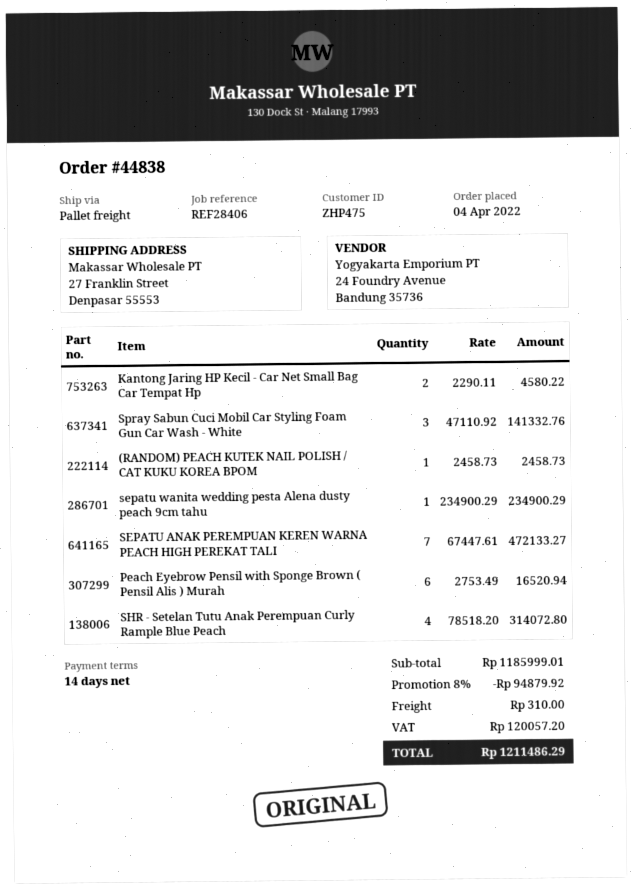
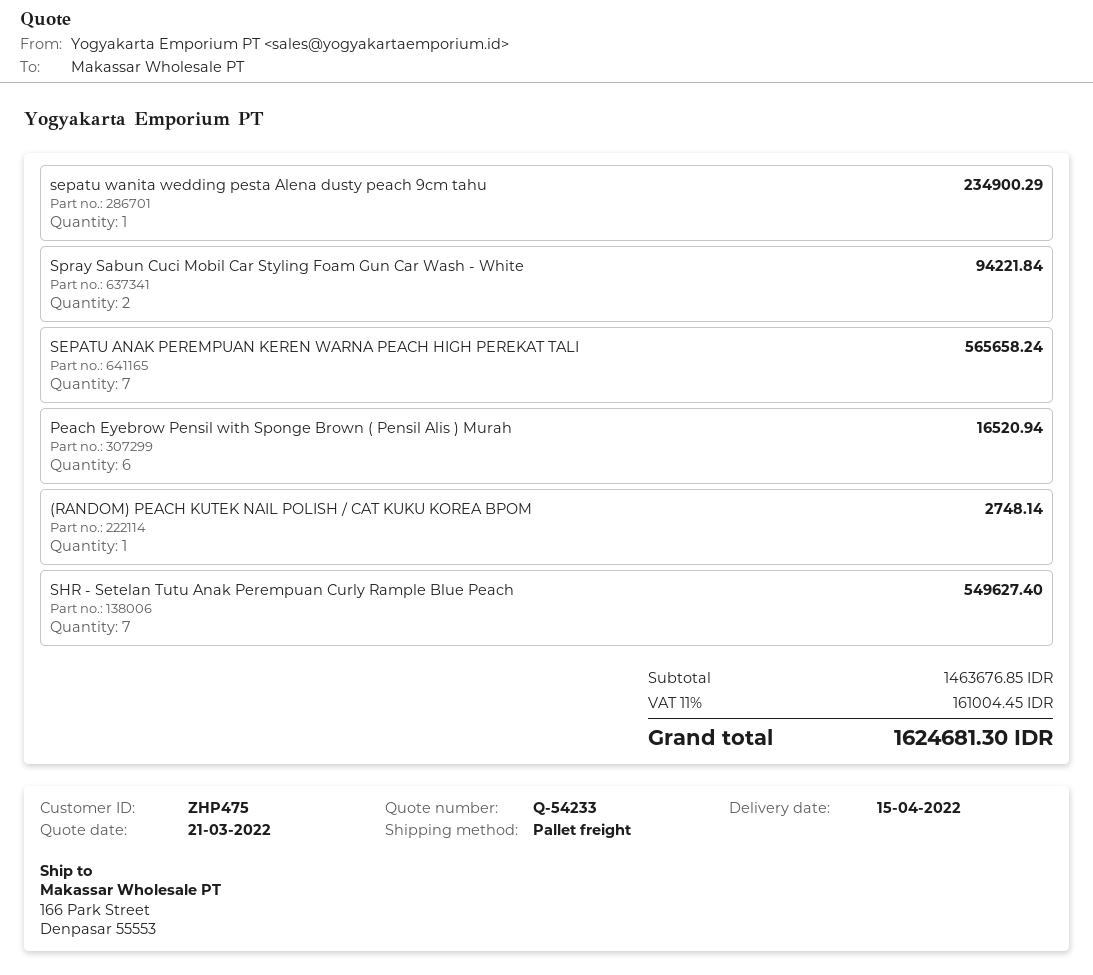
ship to: 27 Franklin Street, Denpasar 55553 -> 166 Park Street, Denpasar 55553
Kantong Jaring HP Kecil - Car Net Small Bag Car Tempat Hp: 2 for 4580.22 -> none
Spray Sabun Cuci Mobil Car Styling Foam Gun Car Wash - White: 3 for 141332.76 -> 2 for 94221.84
(RANDOM) PEACH KUTEK NAIL POLISH / CAT KUKU KOREA BPOM: 1 for 2458.73 -> 1 for 2748.14
SEPATU ANAK PEREMPUAN KEREN WARNA PEACH HIGH PEREKAT TALI: 7 for 472133.27 -> 7 for 565658.24
SHR - Setelan Tutu Anak Perempuan Curly Rample Blue Peach: 4 for 314072.80 -> 7 for 549627.40
subtotal: 1185999.01 -> 1463676.85
discount: 8% = 94879.92 -> none
shipping: 310.00 -> none
tax: 120057.20 -> 161004.45
total: 1211486.29 -> 1624681.30

